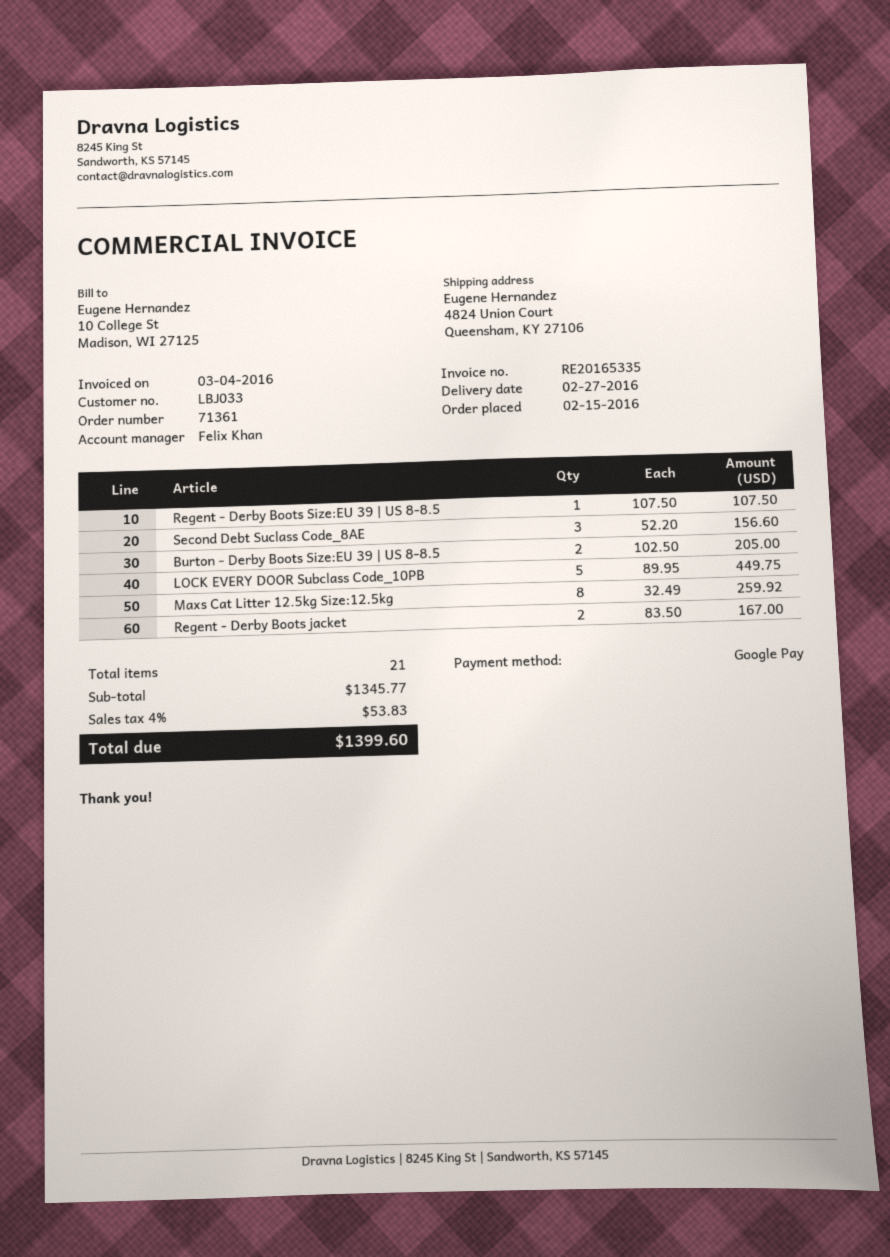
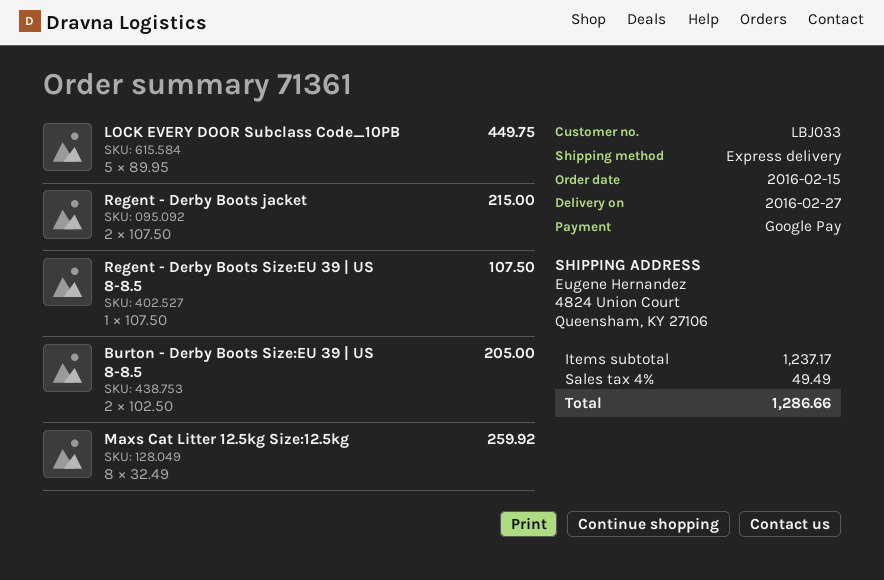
Second Debt Suclass Code_8AE: 3 x 52.20 = 156.60 -> none
Regent - Derby Boots jacket: 2 x 83.50 = 167.00 -> 2 x 107.50 = 215.00
subtotal: 1345.77 -> 1237.17
tax: 4% = 53.83 -> 4% = 49.49
total: 1399.60 -> 1286.66

